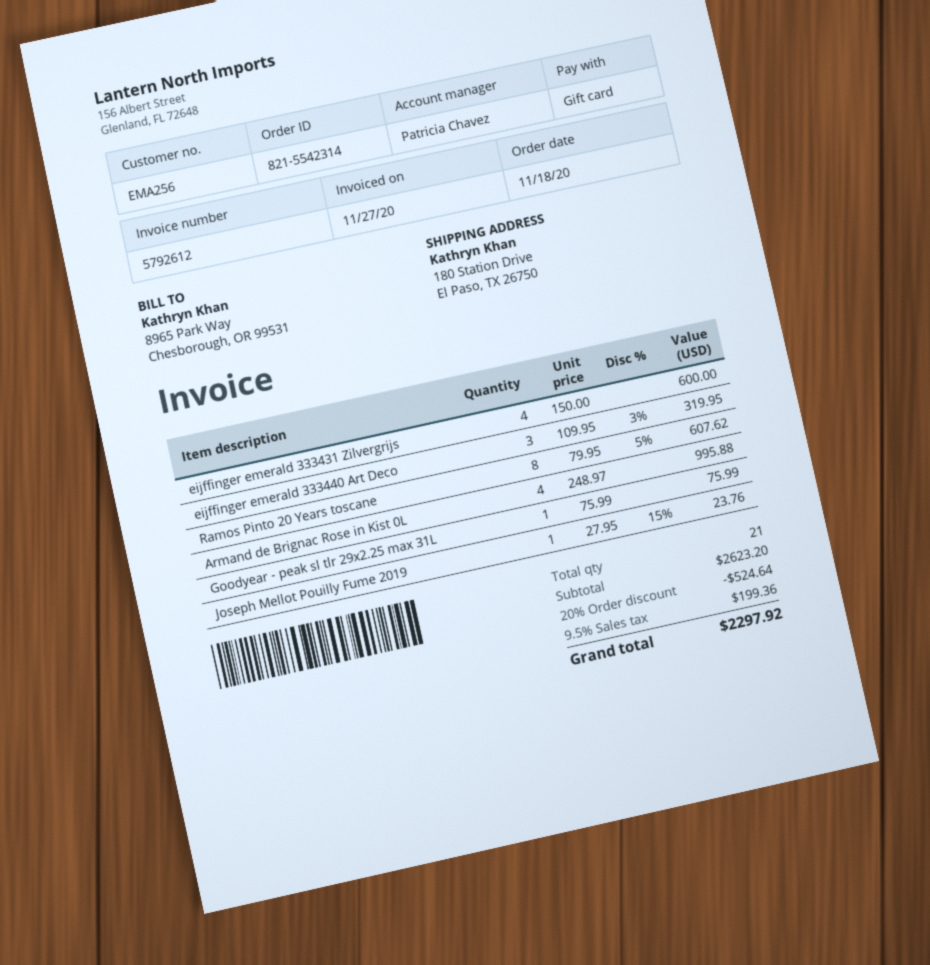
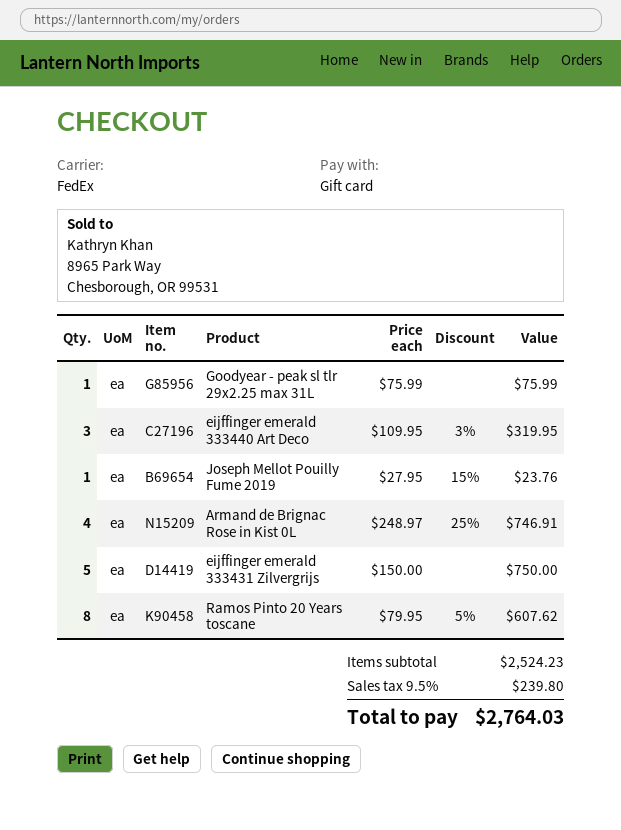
eijffinger emerald 333431 Zilvergrijs: 4 x 150.00 = 600.00 -> 5 x 150.00 = 750.00
Armand de Brignac Rose in Kist 0L: 4 x 248.97 = 995.88 -> 4 x 248.97 - 25% = 746.91
subtotal: 2623.20 -> 2524.23
discount: 20% = 524.64 -> none
tax: 9.5% = 199.36 -> 9.5% = 239.80
total: 2297.92 -> 2764.03

